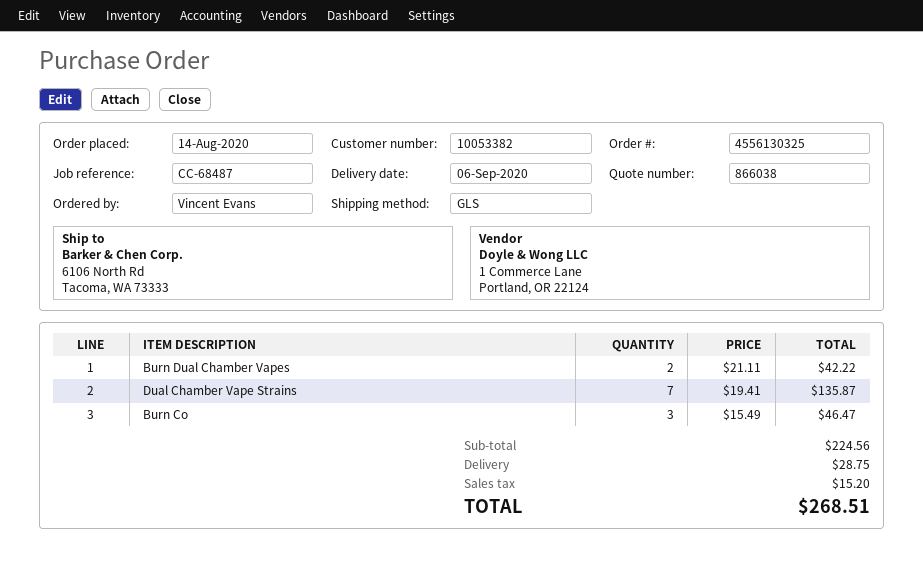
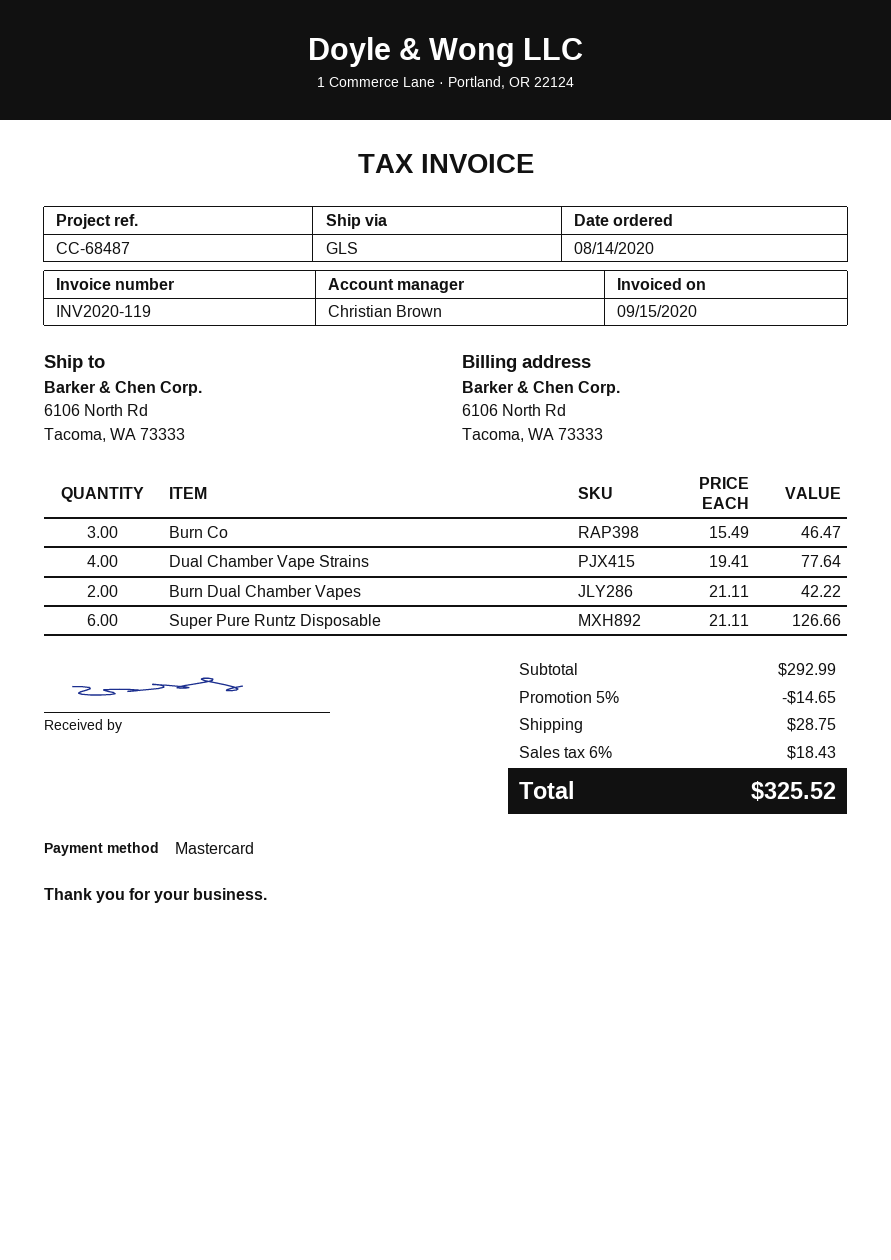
Dual Chamber Vape Strains: 7 x 19.41 = 135.87 -> 4 x 19.41 = 77.64
Super Pure Runtz Disposable: none -> 6 x 21.11 = 126.66
subtotal: 224.56 -> 292.99
discount: none -> 5% = 14.65
tax: 15.20 -> 18.43
total: 268.51 -> 325.52

